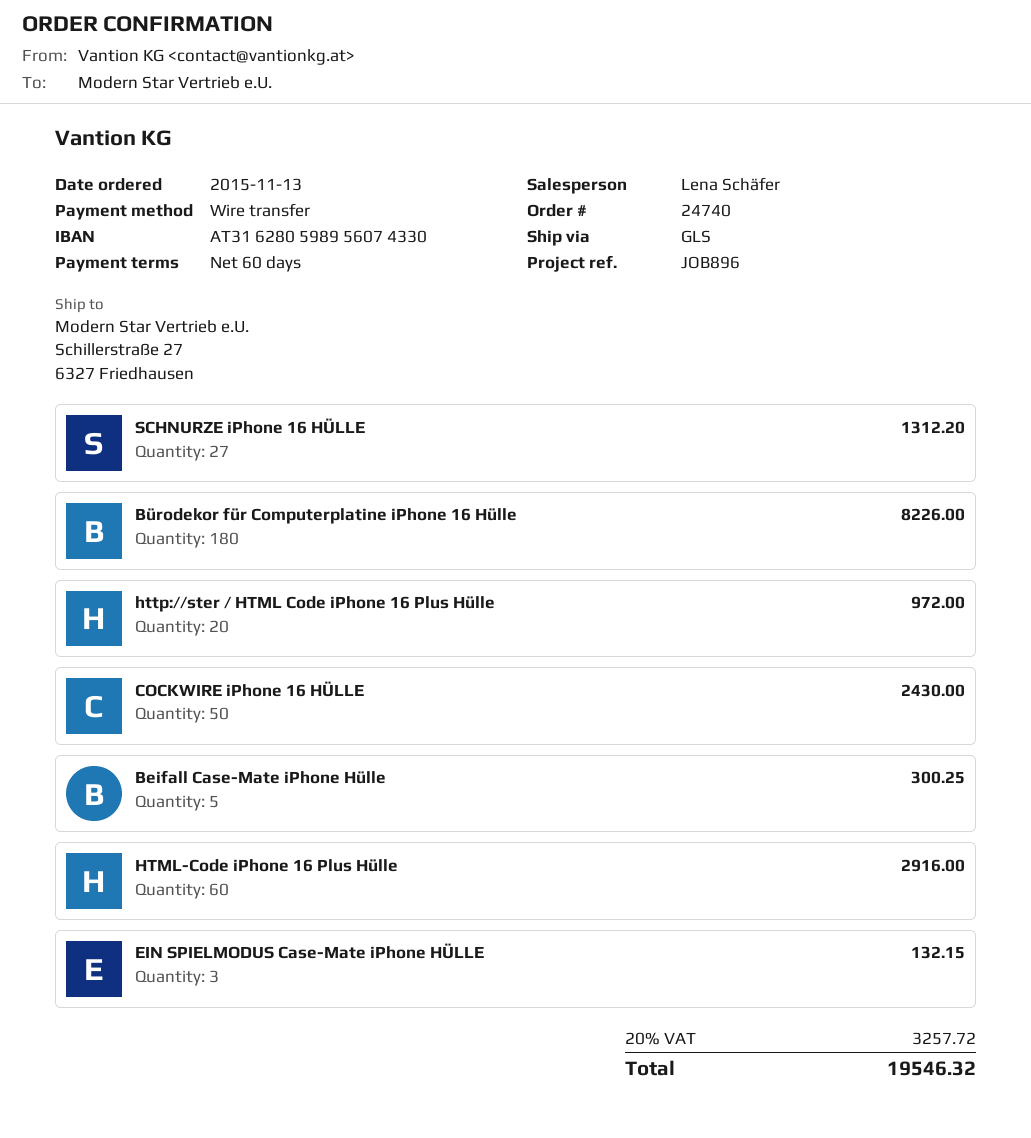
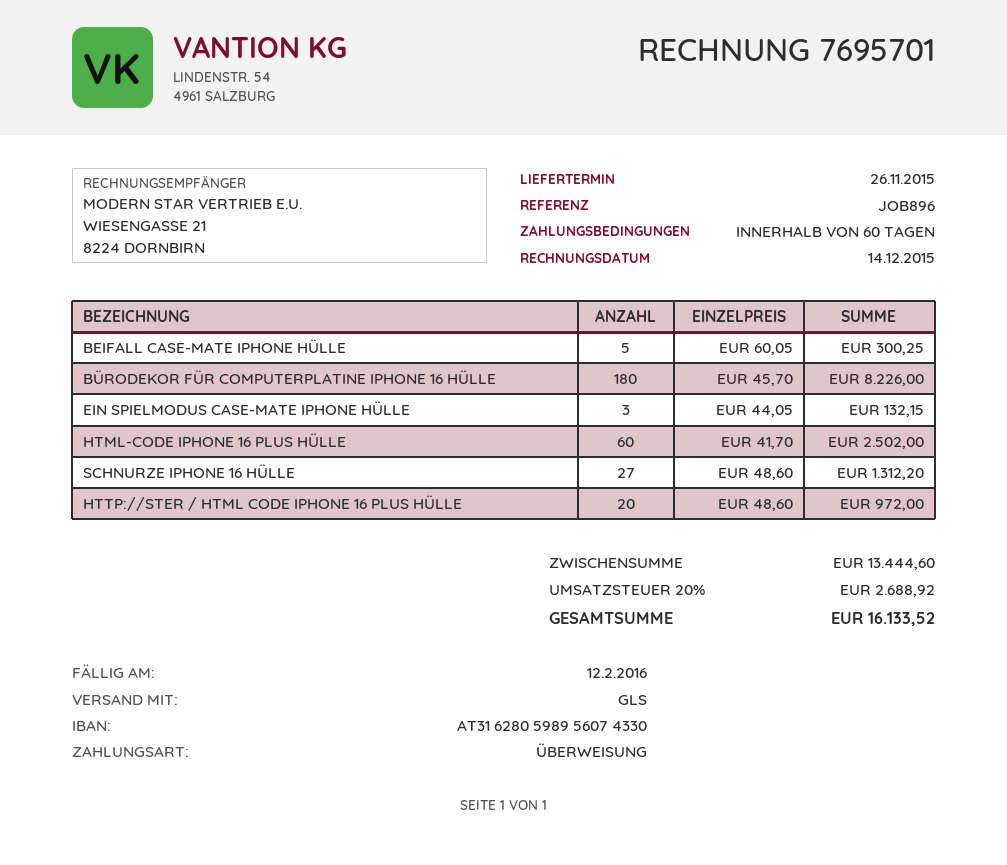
COCKWIRE iPhone 16 HÜLLE: 50 for 2430.00 -> none
HTML-Code iPhone 16 Plus Hülle: 60 for 2916.00 -> 60 for 2502.00
tax: 20% = 3257.72 -> 20% = 2688.92
total: 19546.32 -> 16133.52

